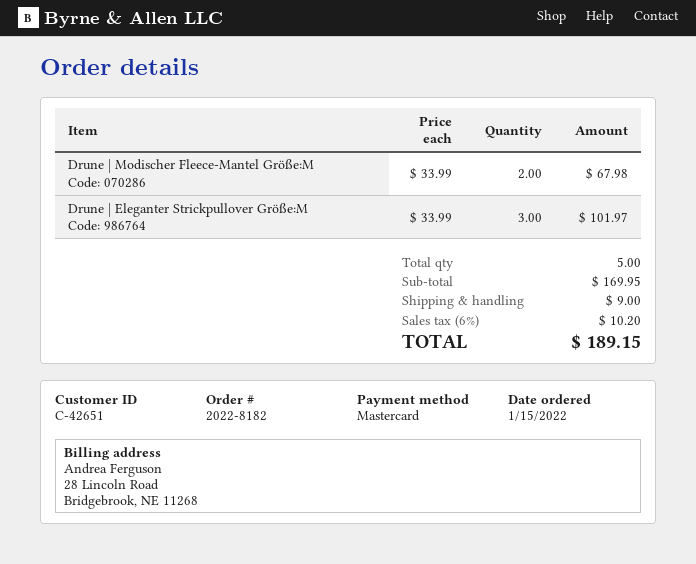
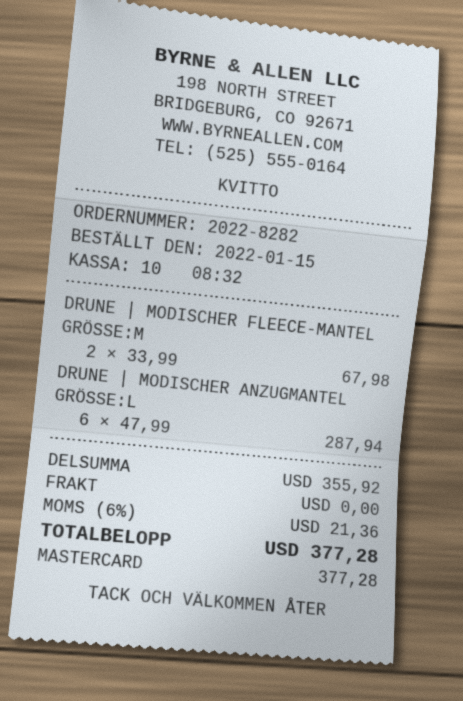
order number: 2022-8182 -> 2022-8282
Drune | Eleganter Strickpullover Größe:M: 3 x 33.99 = 101.97 -> none
DRUNE | MODISCHER ANZUGMANTEL GRÖSSE:L: none -> 6 x 47.99 = 287.94
subtotal: 169.95 -> 355.92
shipping: 9.00 -> 0.00
tax: 6% = 10.20 -> 6% = 21.36
total: 189.15 -> 377.28

